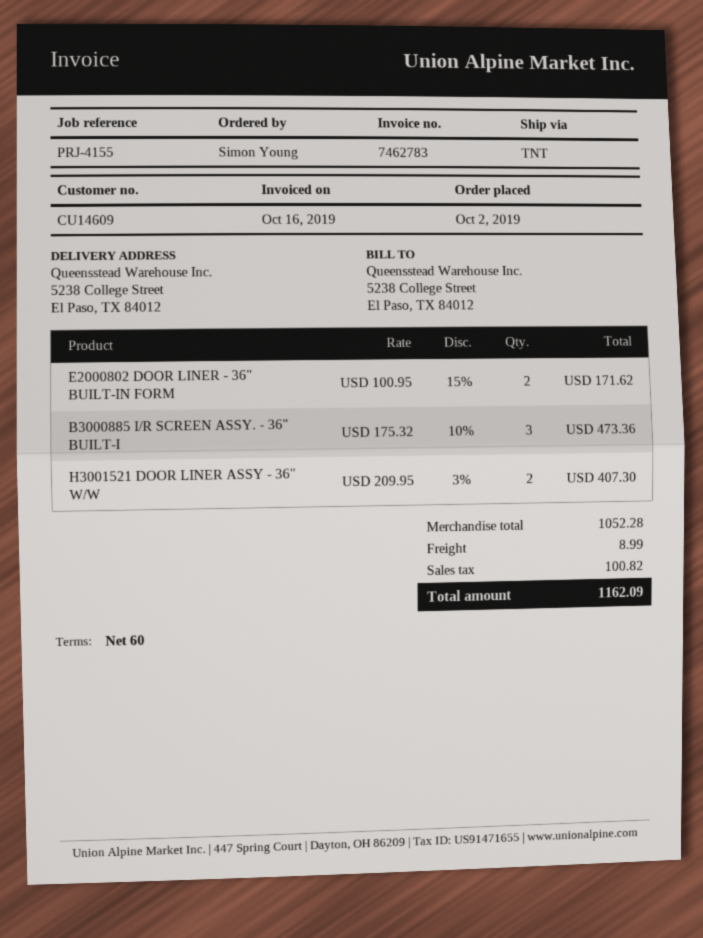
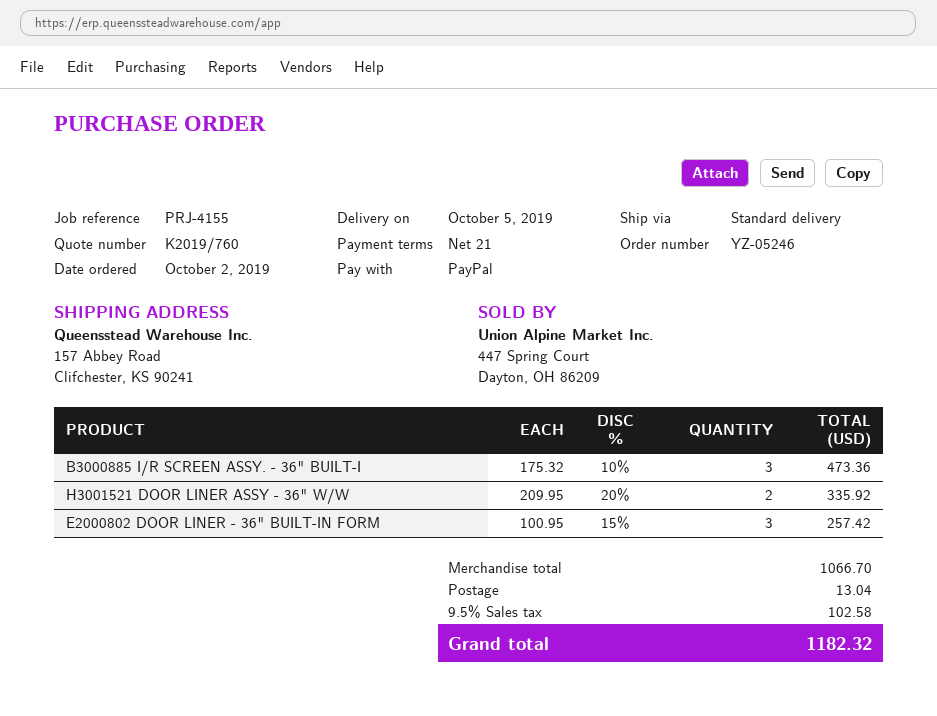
payment terms: 60 days -> 21 days
shipping method: TNT -> standard
ship to: 5238 College Street, El Paso, TX 84012 -> 157 Abbey Road, Clifchester, KS 90241
E2000802 DOOR LINER - 36" BUILT-IN FORM: 2 x 100.95 - 15% = 171.62 -> 3 x 100.95 - 15% = 257.42
H3001521 DOOR LINER ASSY - 36" W/W: 2 x 209.95 - 3% = 407.30 -> 2 x 209.95 - 20% = 335.92
subtotal: 1052.28 -> 1066.70
shipping: 8.99 -> 13.04
tax: 100.82 -> 102.58
total: 1162.09 -> 1182.32

